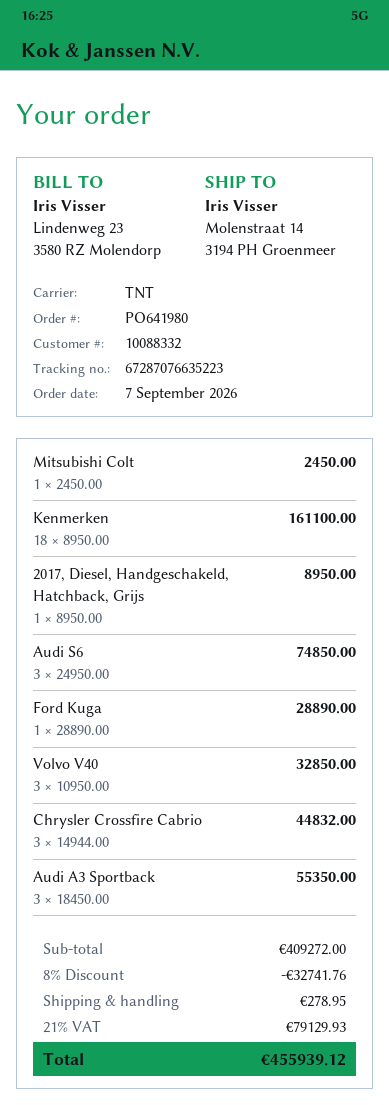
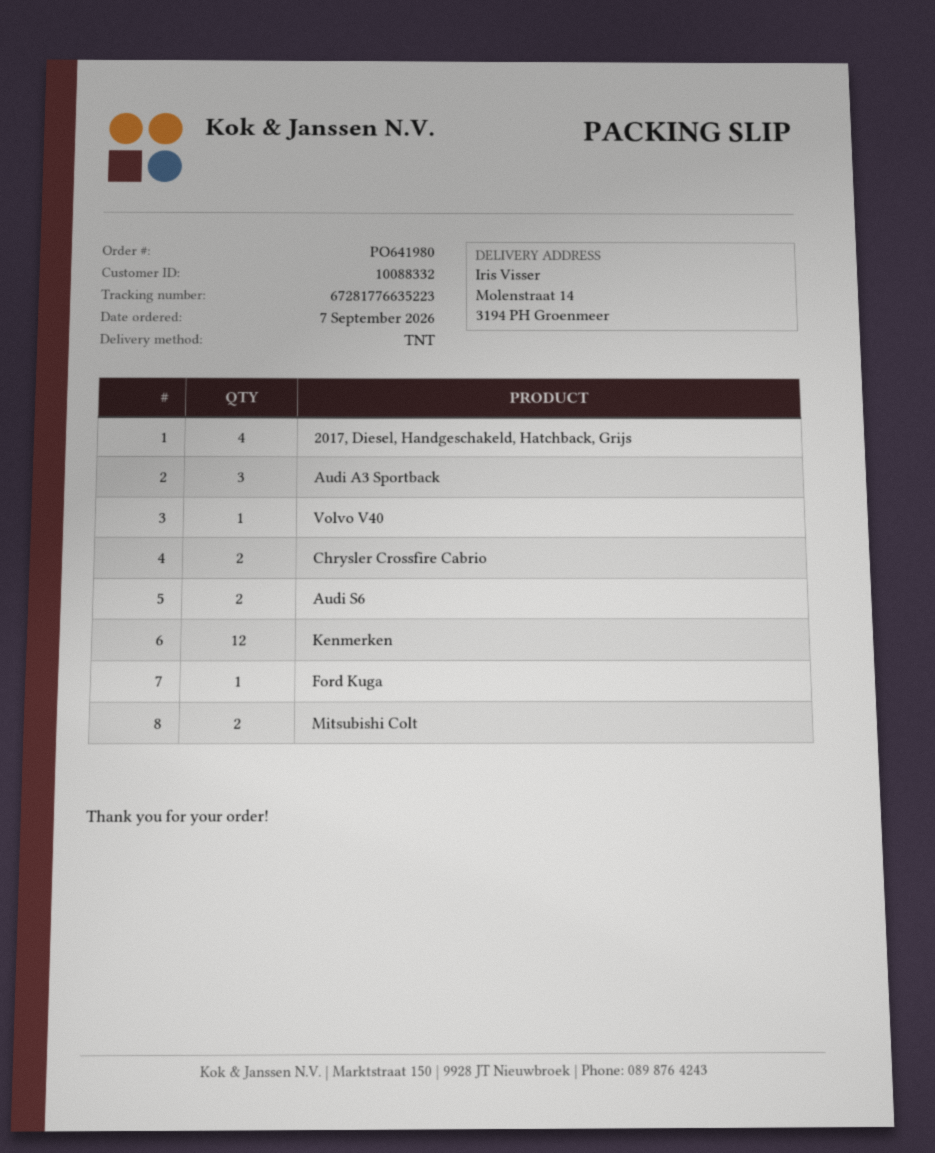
tracking number: 67287076635223 -> 67281776635223
Mitsubishi Colt: 1 -> 2
Kenmerken: 18 -> 12
2017, Diesel, Handgeschakeld, Hatchback, Grijs: 1 -> 4
Audi S6: 3 -> 2
Volvo V40: 3 -> 1
Chrysler Crossfire Cabrio: 3 -> 2

